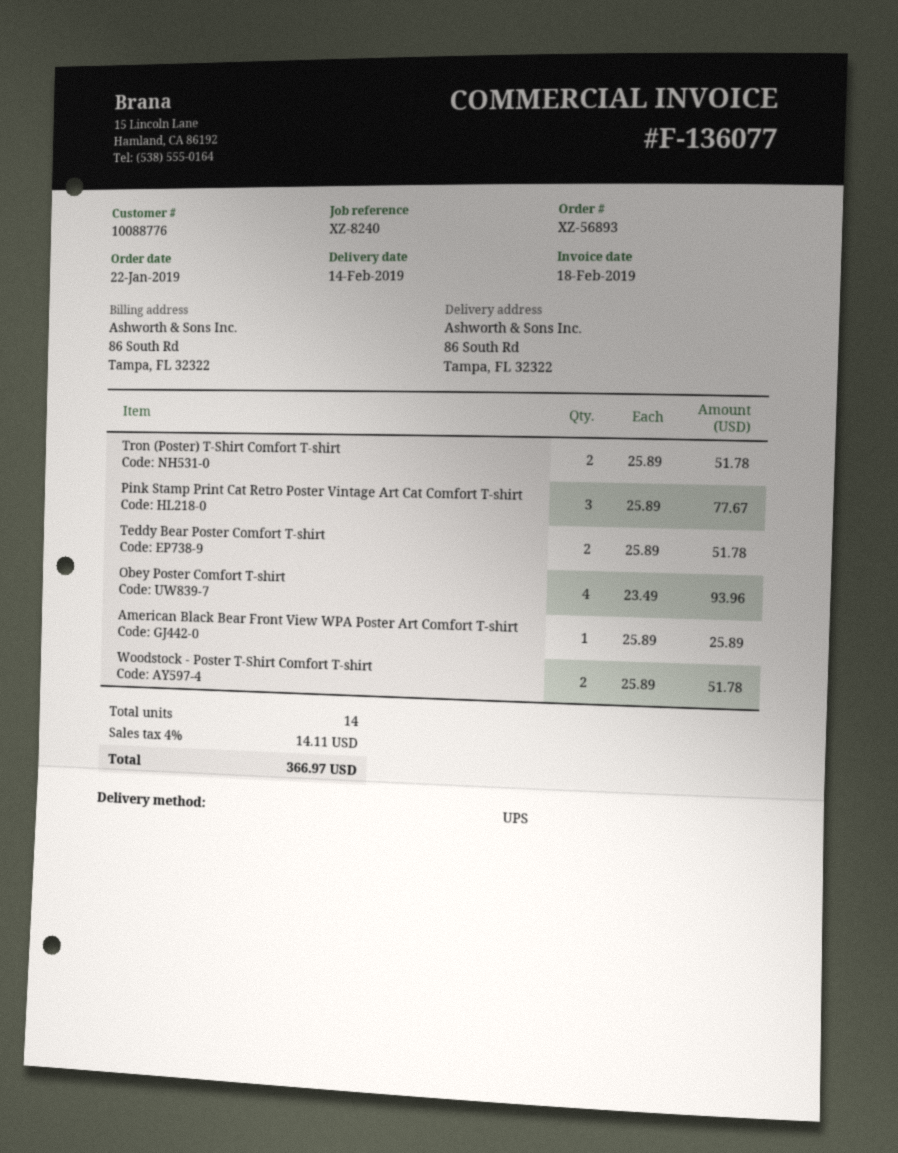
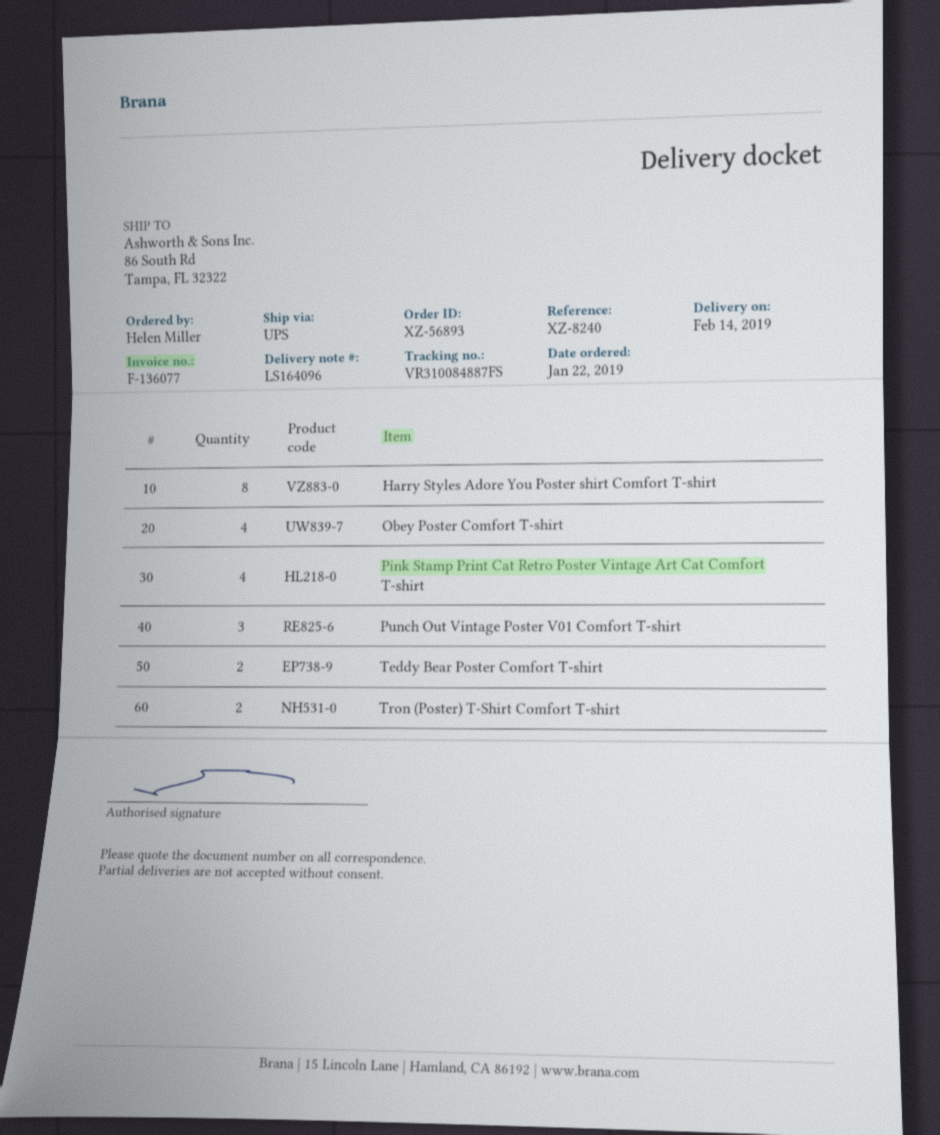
Pink Stamp Print Cat Retro Poster Vintage Art Cat Comfort T-shirt: 3 -> 4
American Black Bear Front View WPA Poster Art Comfort T-shirt: 1 -> none
Woodstock - Poster T-Shirt Comfort T-shirt: 2 -> none
Harry Styles Adore You Poster shirt Comfort T-shirt: none -> 8
Punch Out Vintage Poster V01 Comfort T-shirt: none -> 3

